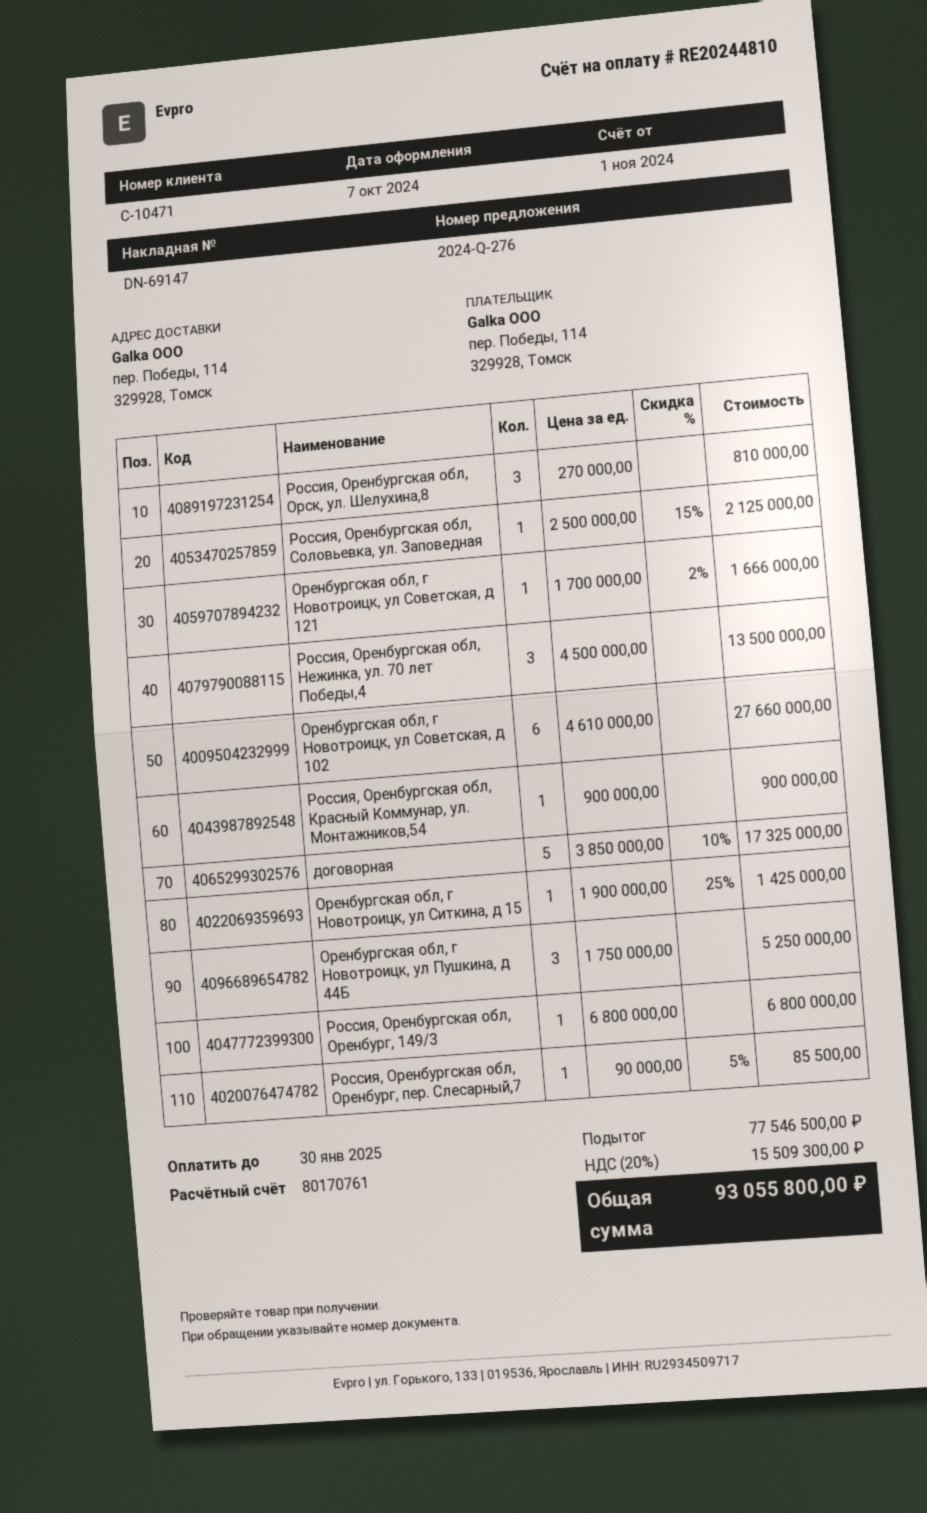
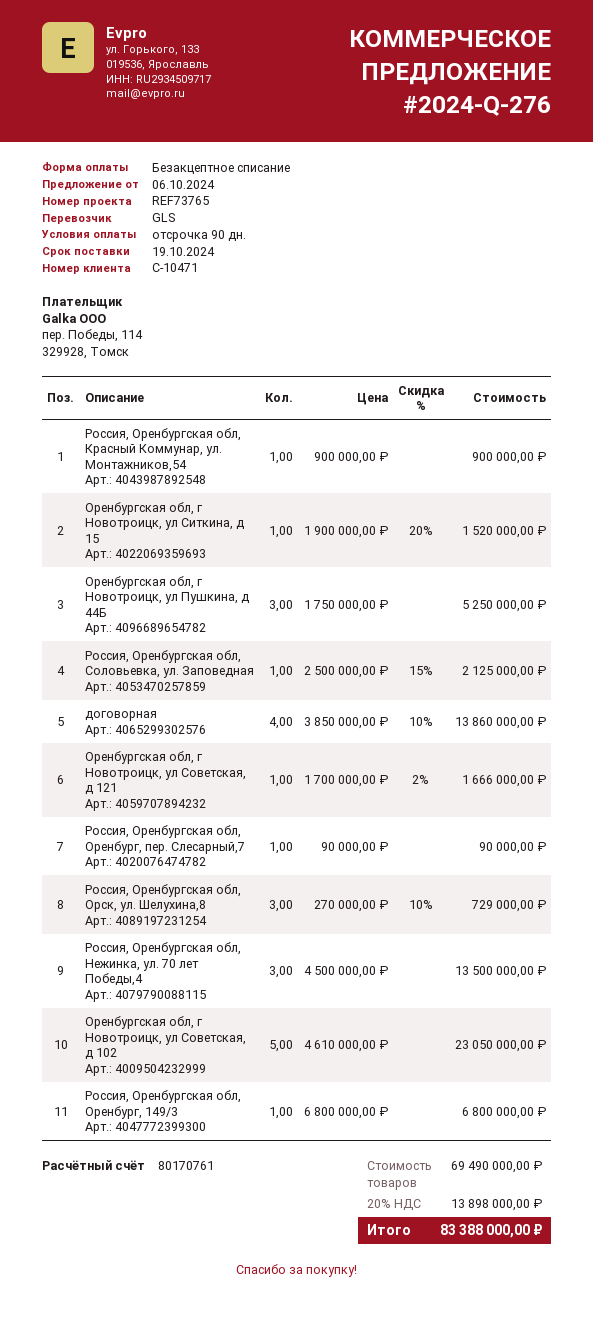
Россия, Оренбургская обл, Орск, ул. Шелухина,8: 3 x 270000.00 = 810000.00 -> 3 x 270000.00 - 10% = 729000.00
Оренбургская обл, г Новотроицк, ул Советская, д 102: 6 x 4610000.00 = 27660000.00 -> 5 x 4610000.00 = 23050000.00
договорная: 5 x 3850000.00 - 10% = 17325000.00 -> 4 x 3850000.00 - 10% = 13860000.00
Оренбургская обл, г Новотроицк, ул Ситкина, д 15: 1 x 1900000.00 - 25% = 1425000.00 -> 1 x 1900000.00 - 20% = 1520000.00
Россия, Оренбургская обл, Оренбург, пер. Слесарный,7: 1 x 90000.00 - 5% = 85500.00 -> 1 x 90000.00 = 90000.00
subtotal: 77546500.00 -> 69490000.00
tax: 20% = 15509300.00 -> 20% = 13898000.00
total: 93055800.00 -> 83388000.00

